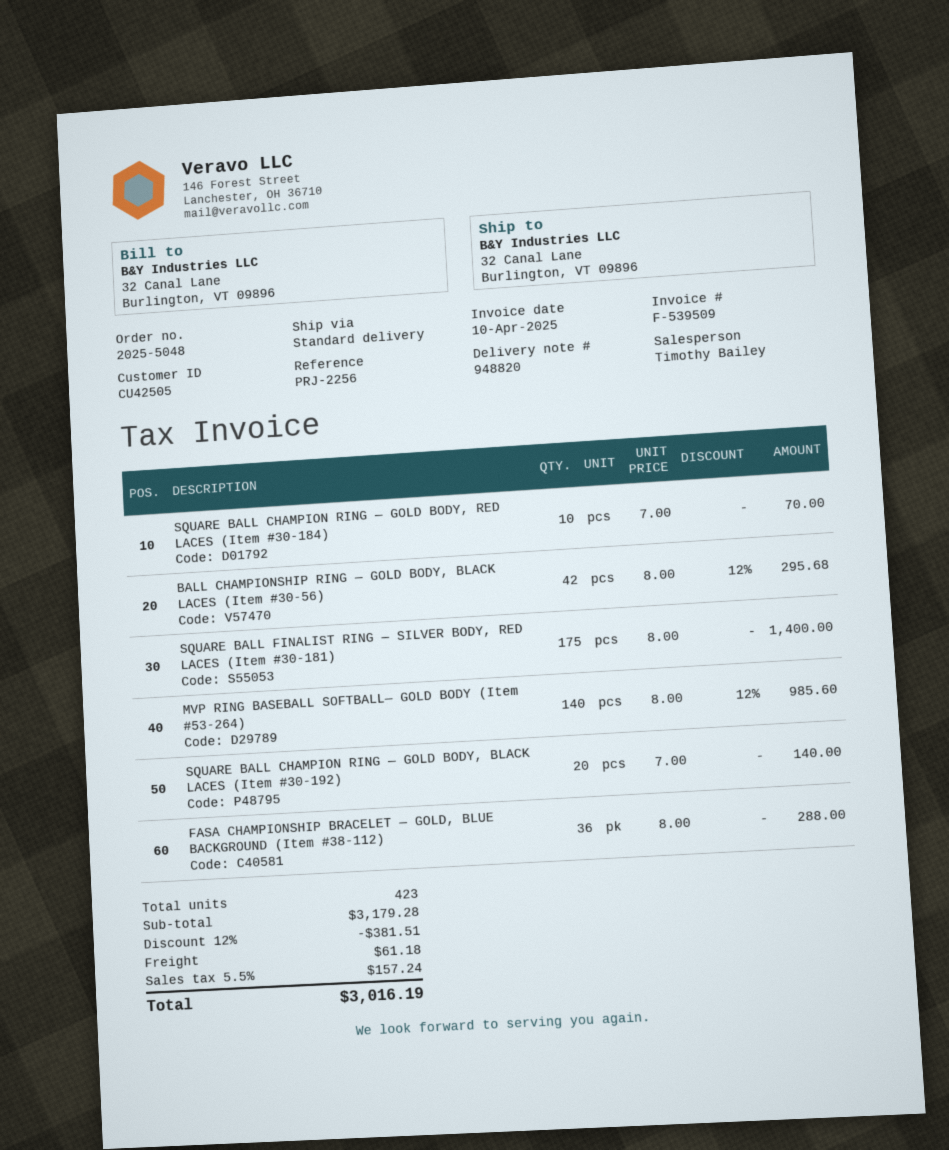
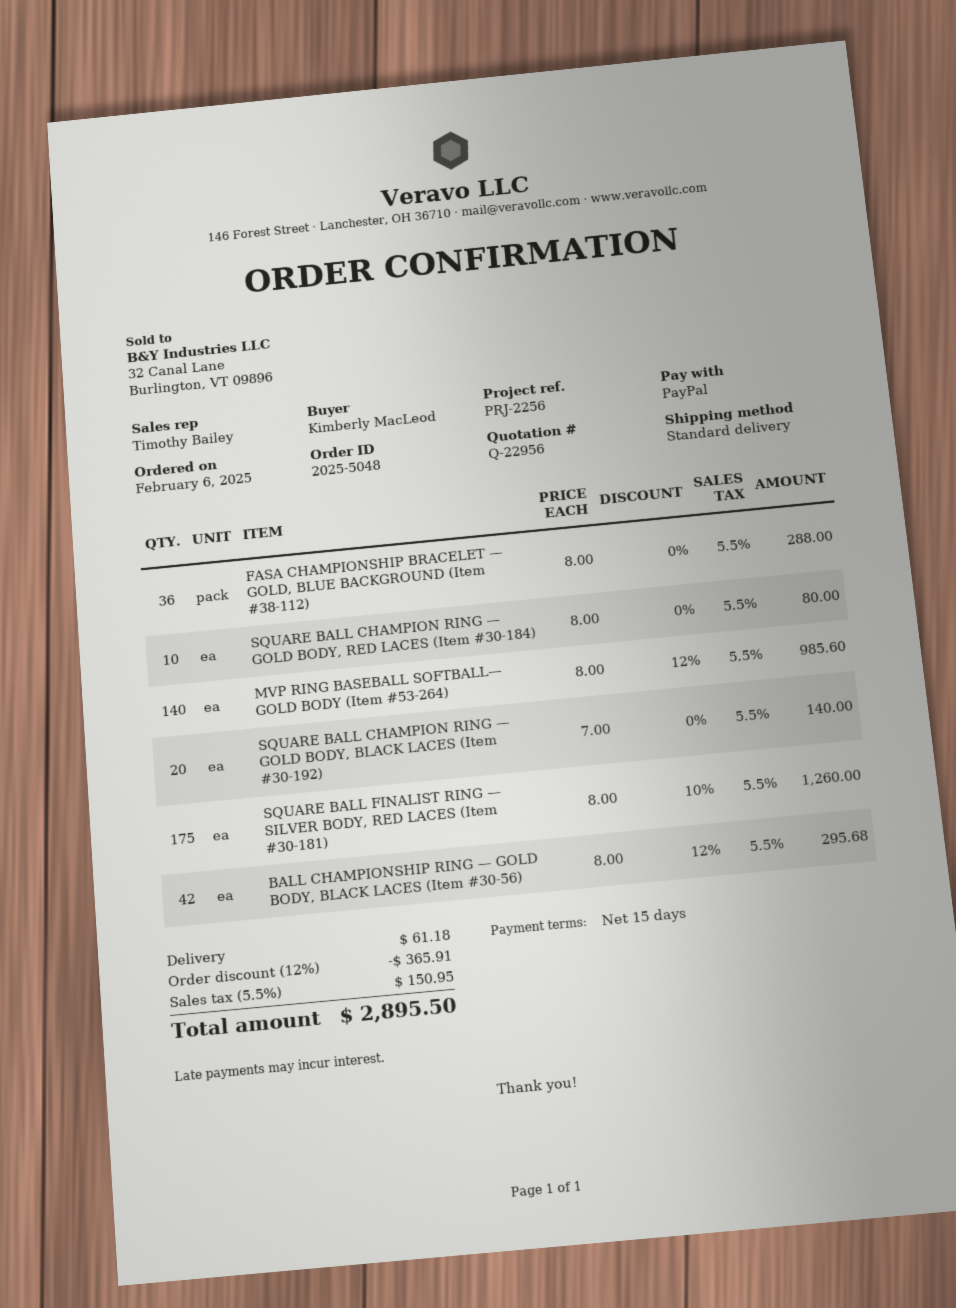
SQUARE BALL CHAMPION RING — GOLD BODY, RED LACES (Item #30-184): 10 x 7.00 = 70.00 -> 10 x 8.00 = 80.00
SQUARE BALL FINALIST RING — SILVER BODY, RED LACES (Item #30-181): 175 x 8.00 = 1400.00 -> 175 x 8.00 - 10% = 1260.00
discount: 12% = 381.51 -> 12% = 365.91
tax: 5.5% = 157.24 -> 5.5% = 150.95
total: 3016.19 -> 2895.50

